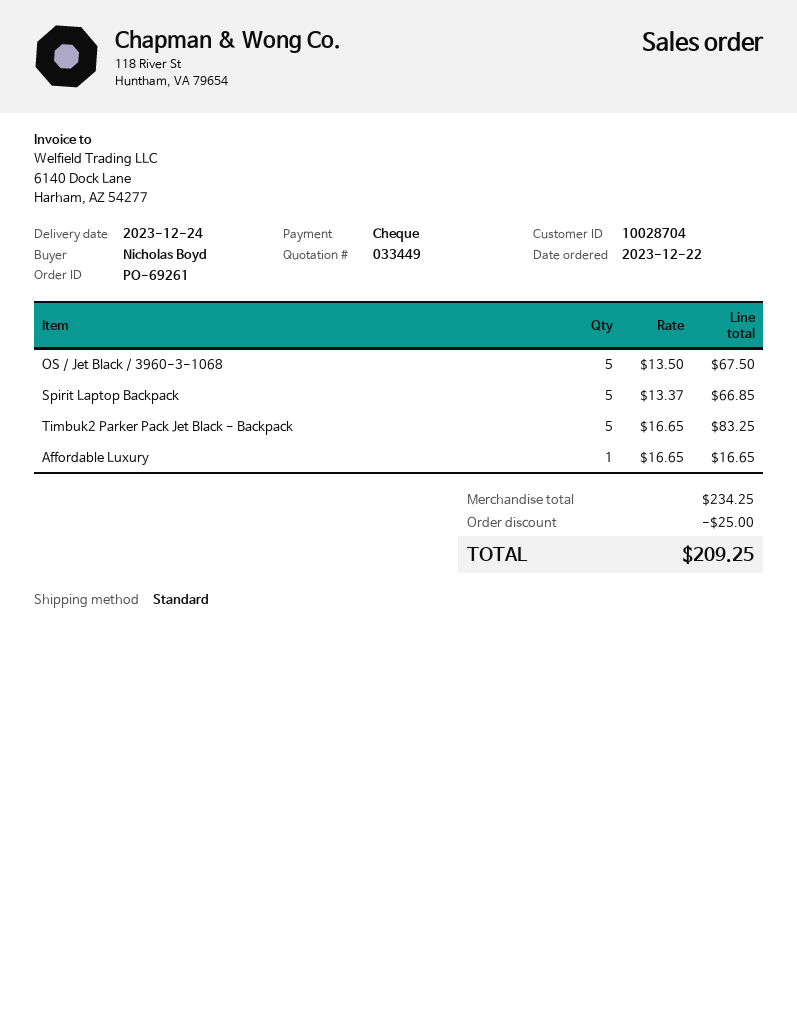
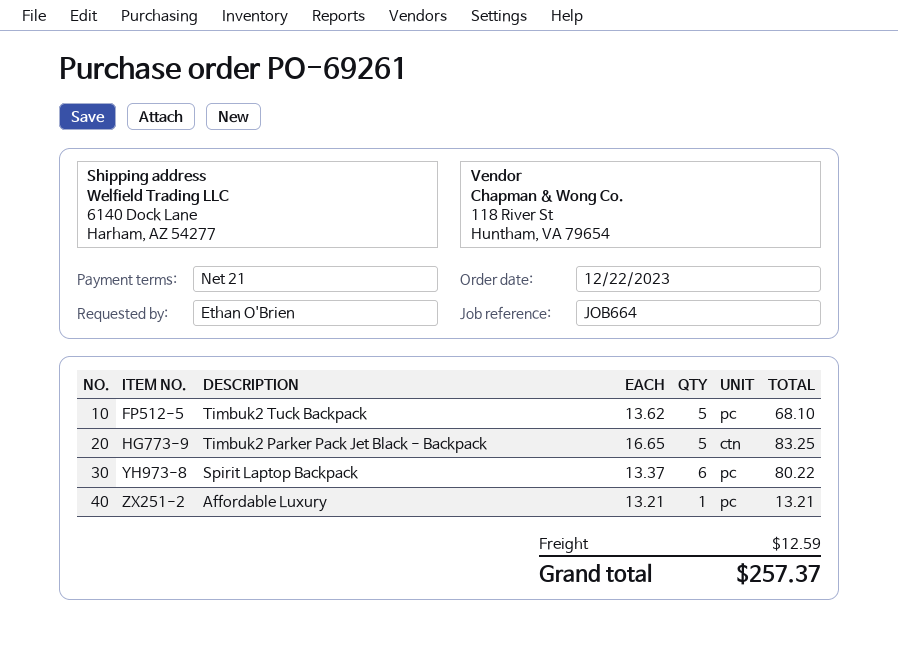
ordered by: Nicholas Boyd -> Ethan O'Brien
OS / Jet Black / 3960-3-1068: 5 x 13.50 = 67.50 -> none
Spirit Laptop Backpack: 5 x 13.37 = 66.85 -> 6 x 13.37 = 80.22
Affordable Luxury: 1 x 16.65 = 16.65 -> 1 x 13.21 = 13.21
Timbuk2 Tuck Backpack: none -> 5 x 13.62 = 68.10
discount: 25.00 -> none
shipping: none -> 12.59
total: 209.25 -> 257.37

